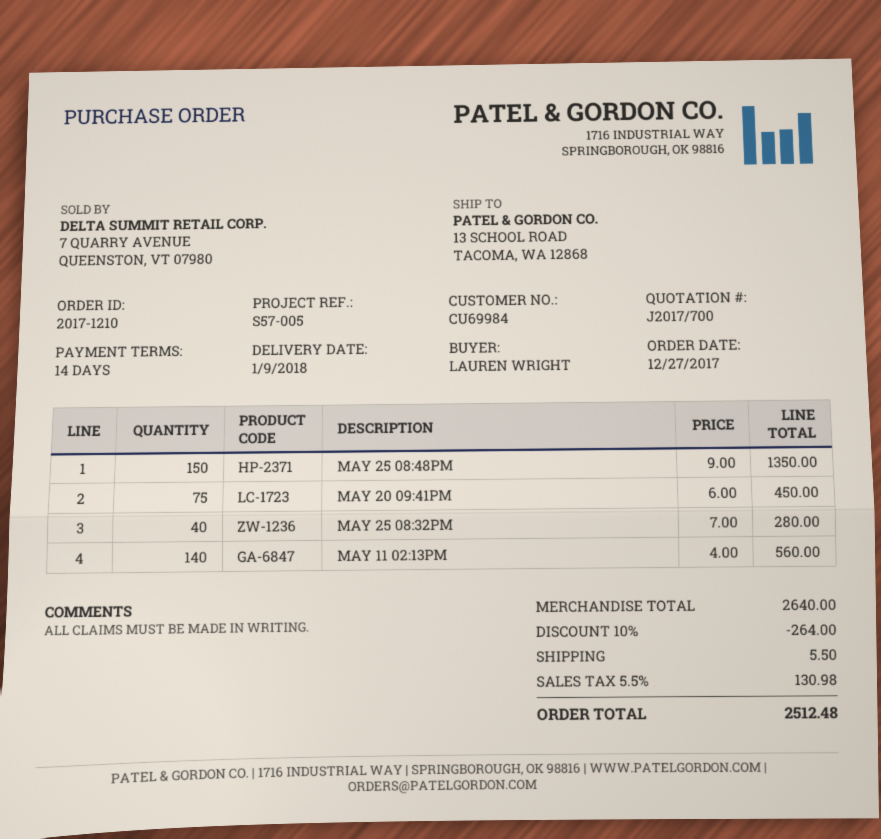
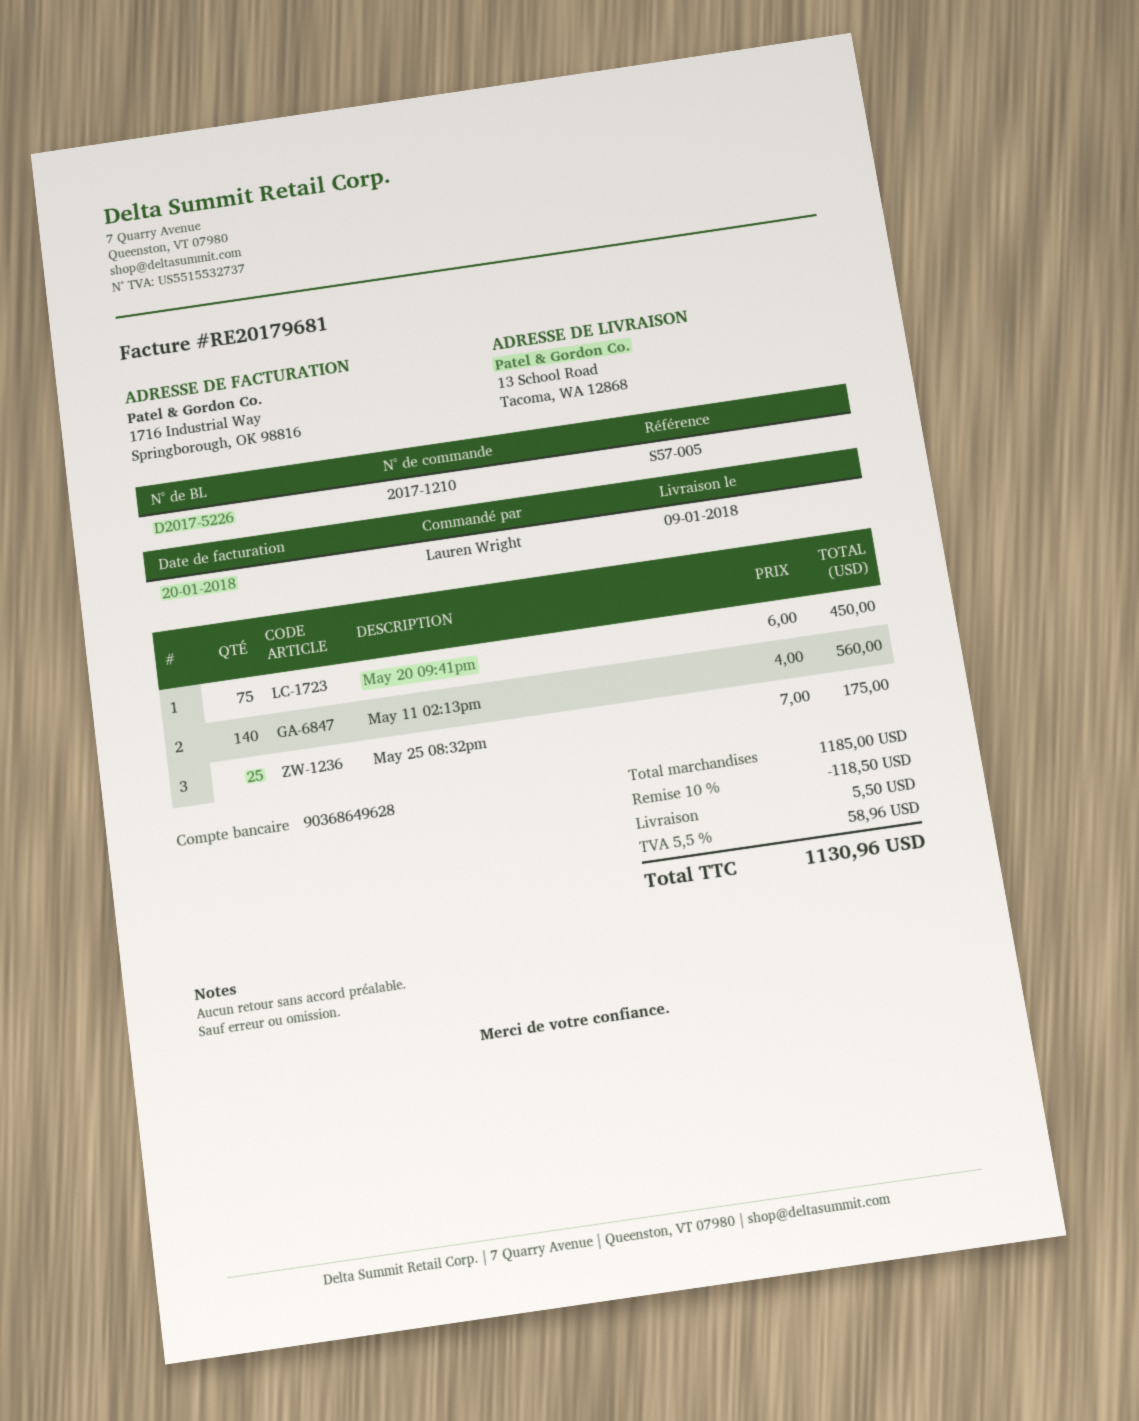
MAY 25 08:48PM: 150 x 9.00 = 1350.00 -> none
MAY 25 08:32PM: 40 x 7.00 = 280.00 -> 25 x 7.00 = 175.00
subtotal: 2640.00 -> 1185.00
discount: 10% = 264.00 -> 10% = 118.50
tax: 5.5% = 130.98 -> 5.5% = 58.96
total: 2512.48 -> 1130.96

